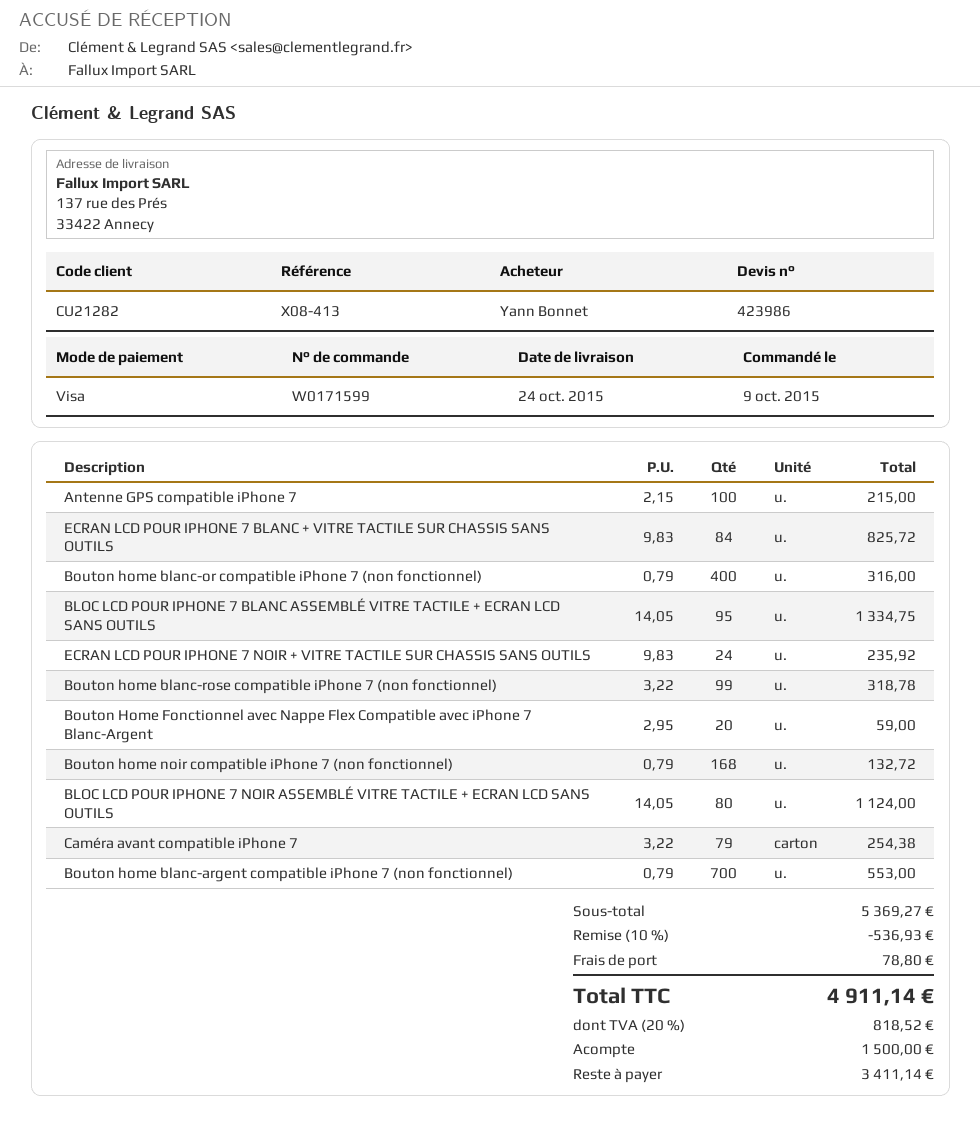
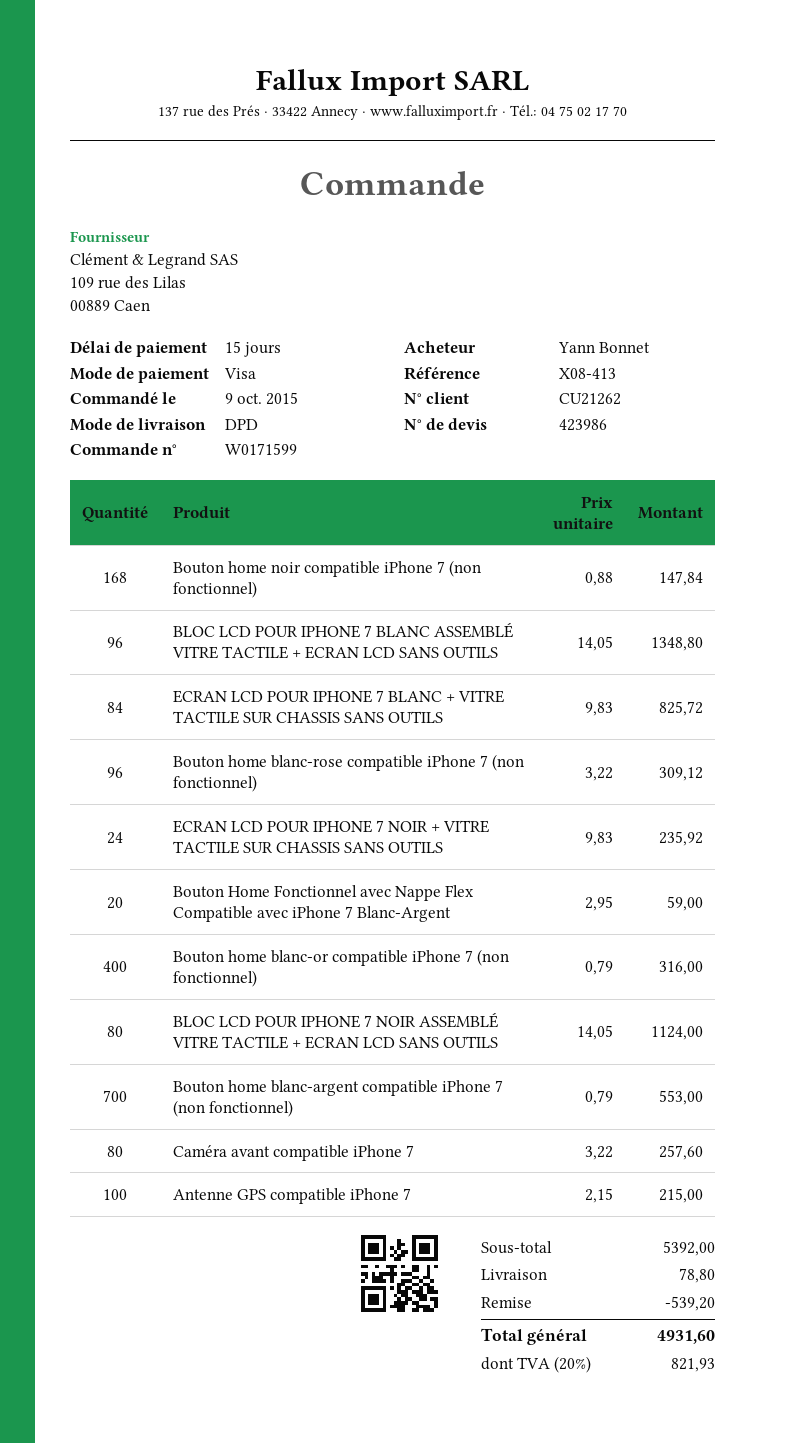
customer number: CU21282 -> CU21262
BLOC LCD POUR IPHONE 7 BLANC ASSEMBLÉ VITRE TACTILE + ECRAN LCD SANS OUTILS: 95 x 14.05 = 1334.75 -> 96 x 14.05 = 1348.80
Bouton home blanc-rose compatible iPhone 7 (non fonctionnel): 99 x 3.22 = 318.78 -> 96 x 3.22 = 309.12
Bouton home noir compatible iPhone 7 (non fonctionnel): 168 x 0.79 = 132.72 -> 168 x 0.88 = 147.84
Caméra avant compatible iPhone 7: 79 x 3.22 = 254.38 -> 80 x 3.22 = 257.60
subtotal: 5369.27 -> 5392.00
discount: 536.93 -> 539.20
tax: 20% = 818.52 -> 20% = 821.93
total: 4911.14 -> 4931.60

